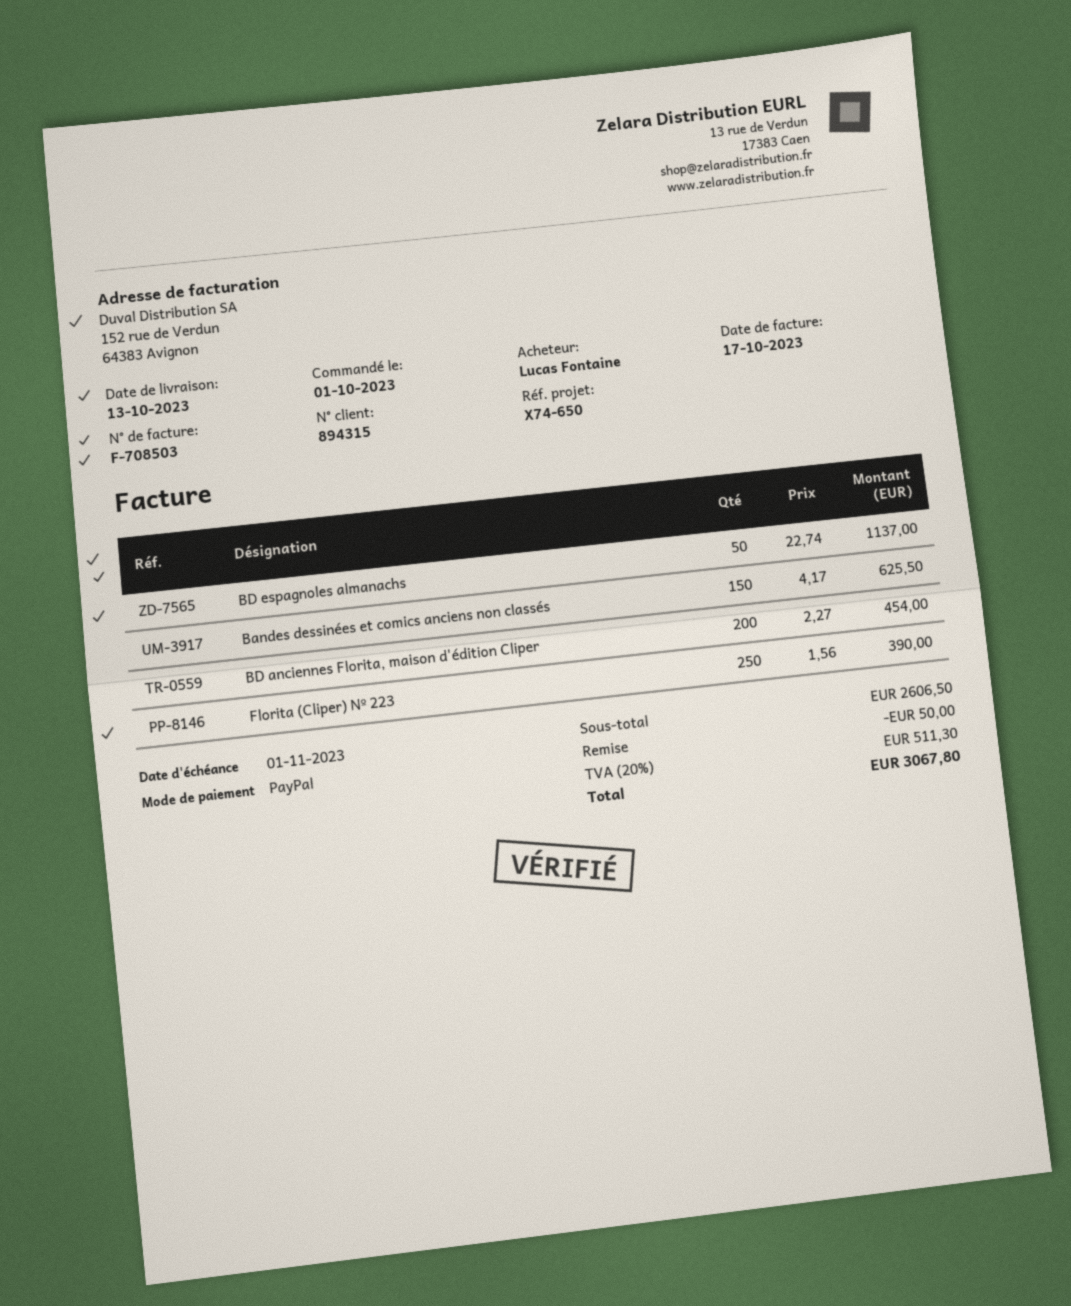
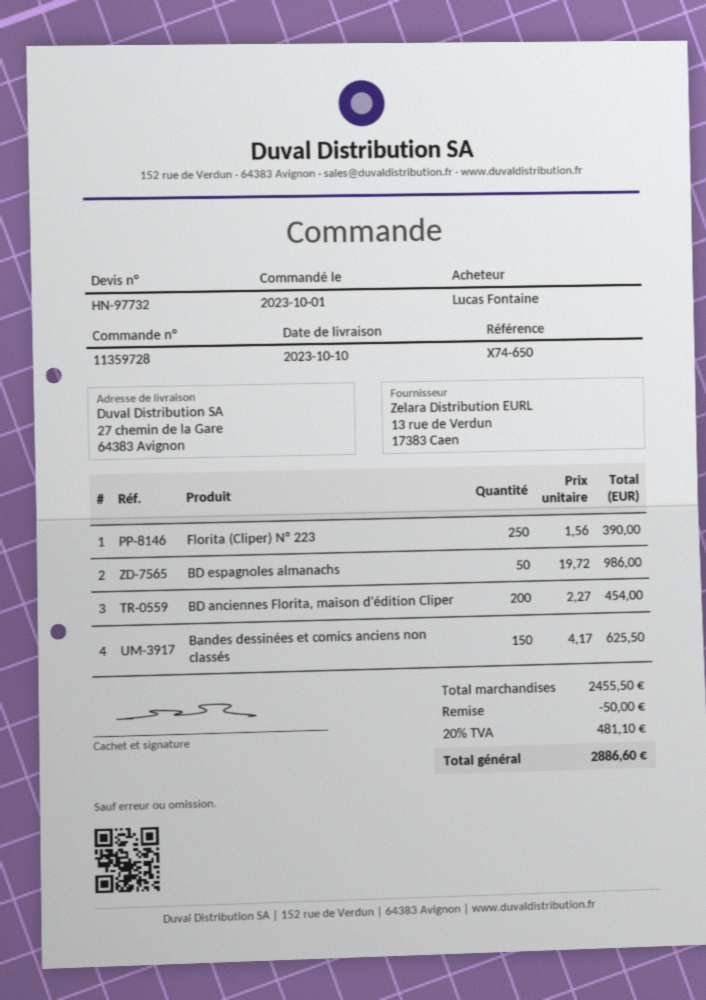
delivery date: 2023-10-13 -> 2023-10-10
BD espagnoles almanachs: 50 x 22.74 = 1137.00 -> 50 x 19.72 = 986.00
subtotal: 2606.50 -> 2455.50
tax: 20% = 511.30 -> 20% = 481.10
total: 3067.80 -> 2886.60

